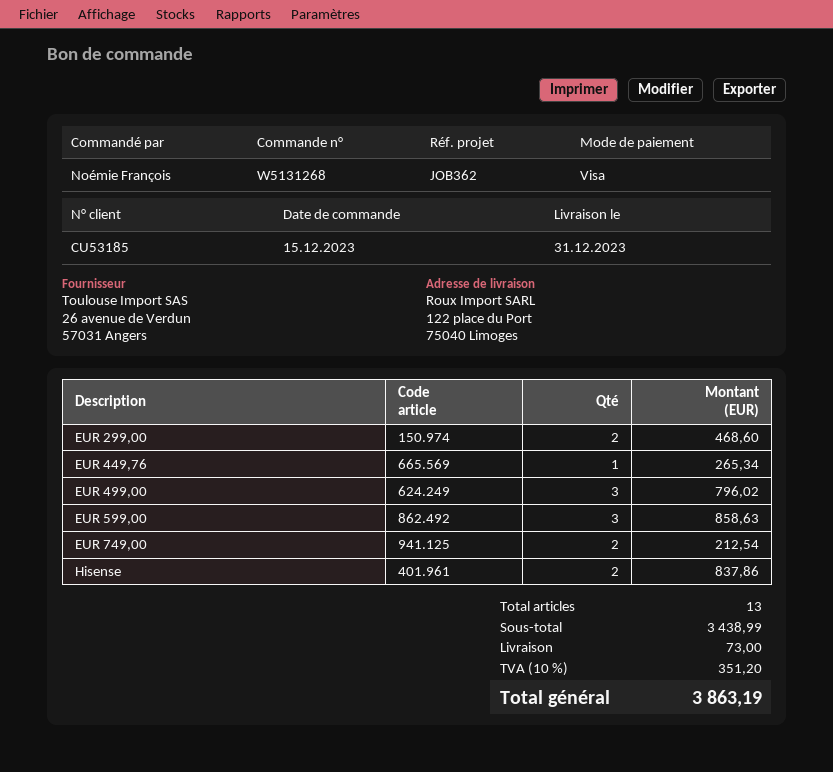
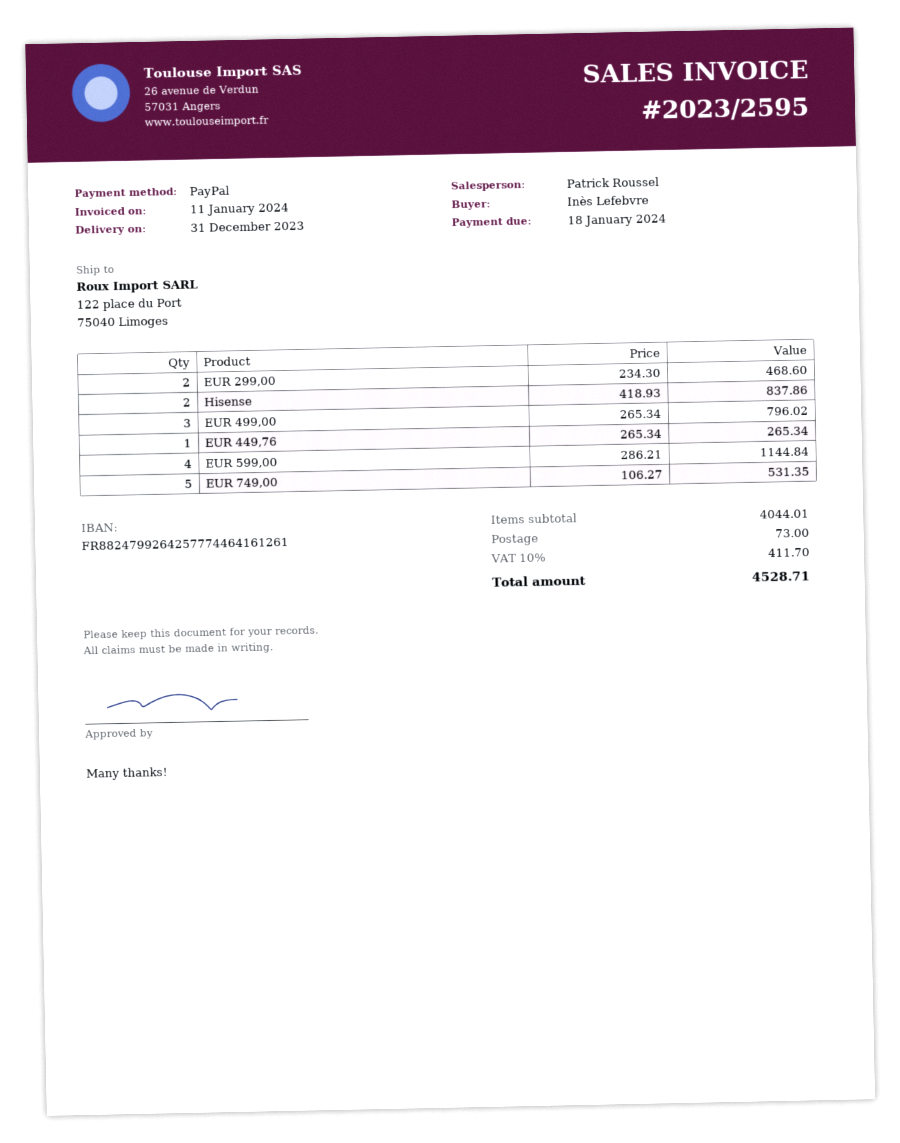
ordered by: Noémie François -> Inès Lefebvre
payment method: Visa -> PayPal
EUR 599,00: 3 for 858.63 -> 4 for 1144.84
EUR 749,00: 2 for 212.54 -> 5 for 531.35
subtotal: 3438.99 -> 4044.01
tax: 10% = 351.20 -> 10% = 411.70
total: 3863.19 -> 4528.71

